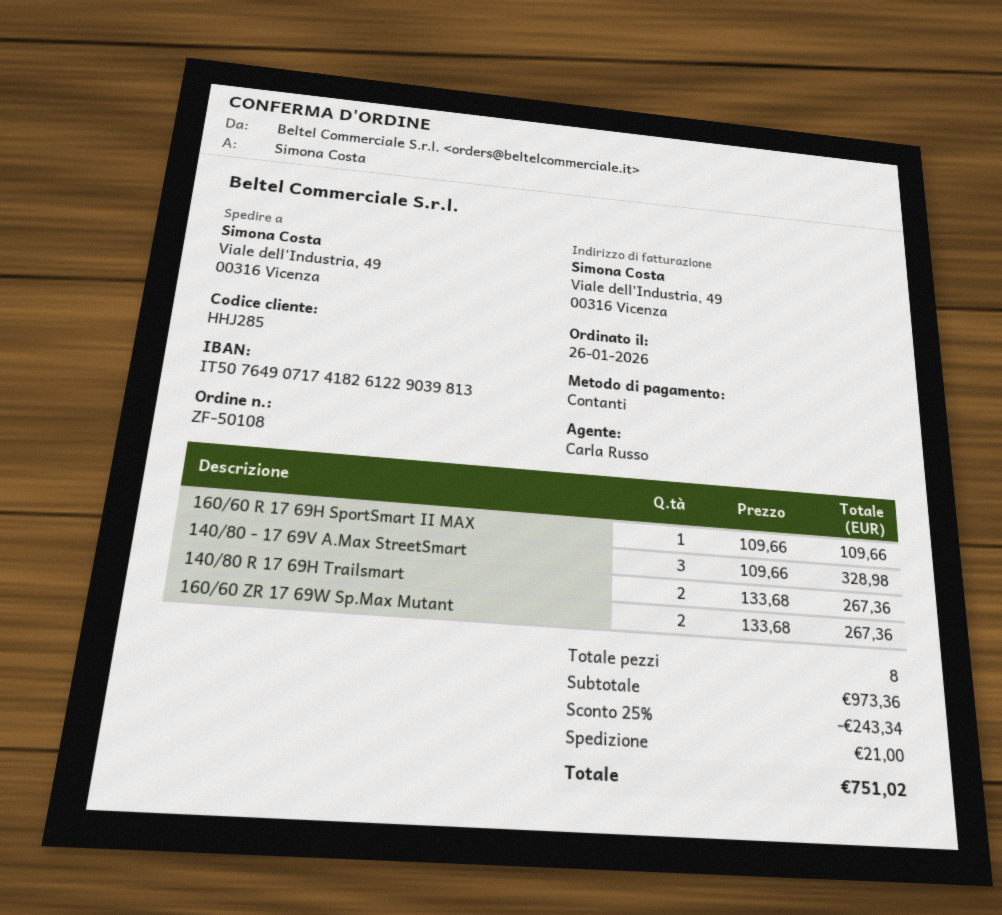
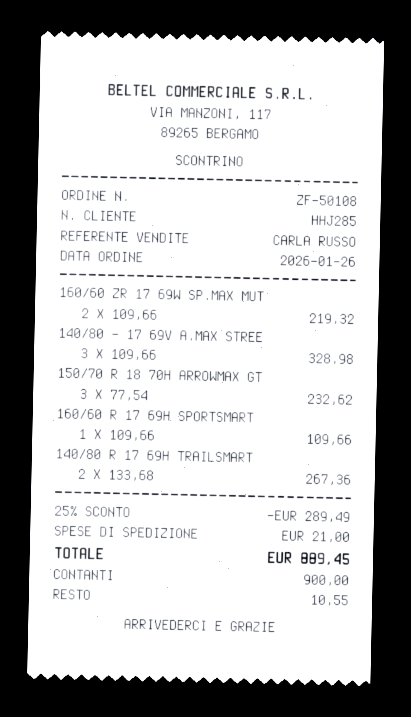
160/60 ZR 17 69W Sp.Max Mutant: 2 x 133.68 = 267.36 -> 2 x 109.66 = 219.32
150/70 R 18 70H ARROWMAX GT: none -> 3 x 77.54 = 232.62
discount: 25% = 243.34 -> 25% = 289.49
total: 751.02 -> 889.45

